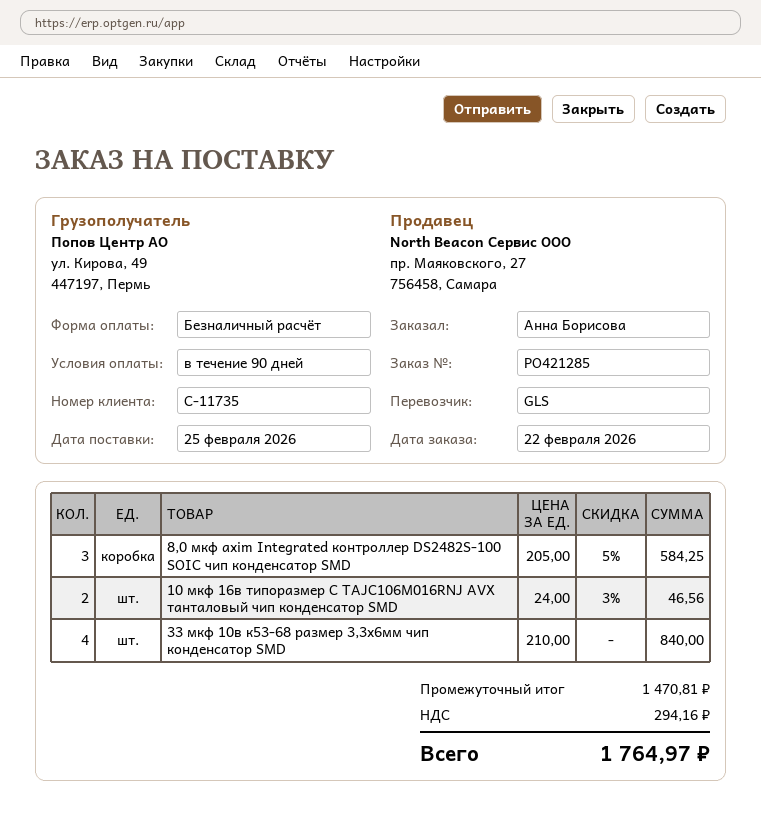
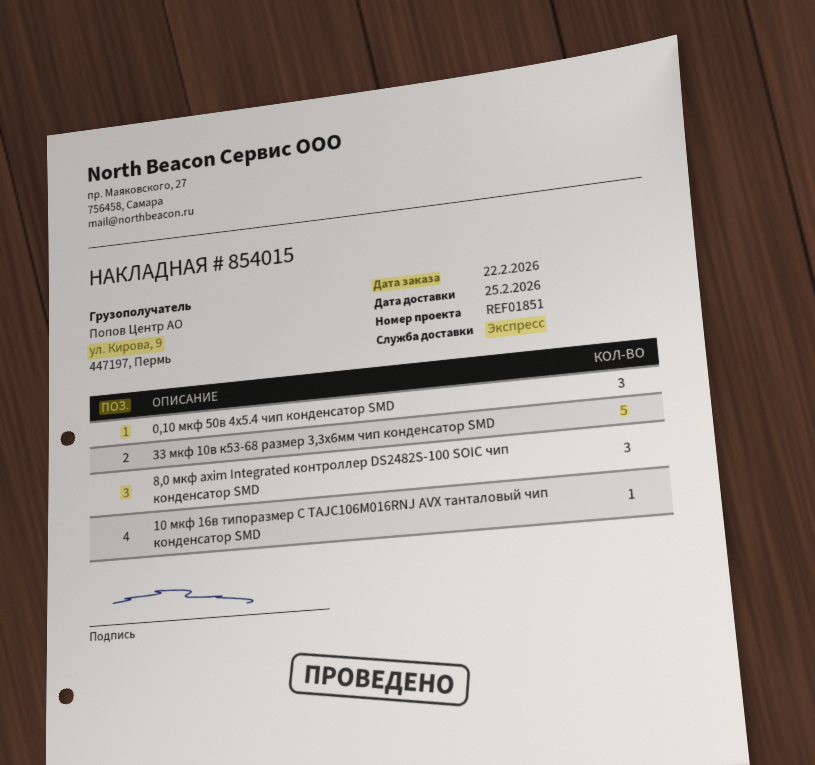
shipping method: GLS -> express
ship to: ул. Кирова, 49, 447197, Пермь -> ул. Кирова, 9, 447197, Пермь
10 мкф 16в типоразмер C TAJC106M016RNJ AVX танталовый чип конденсатор SMD: 2 -> 1
33 мкф 10в к53-68 размер 3,3х6мм чип конденсатор SMD: 4 -> 5
0,10 мкф 50в 4х5.4 чип конденсатор SMD: none -> 3

